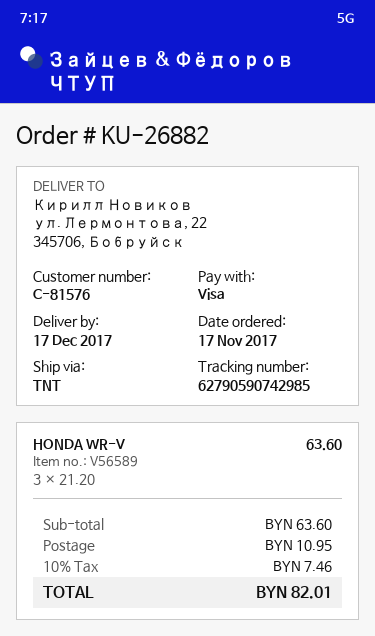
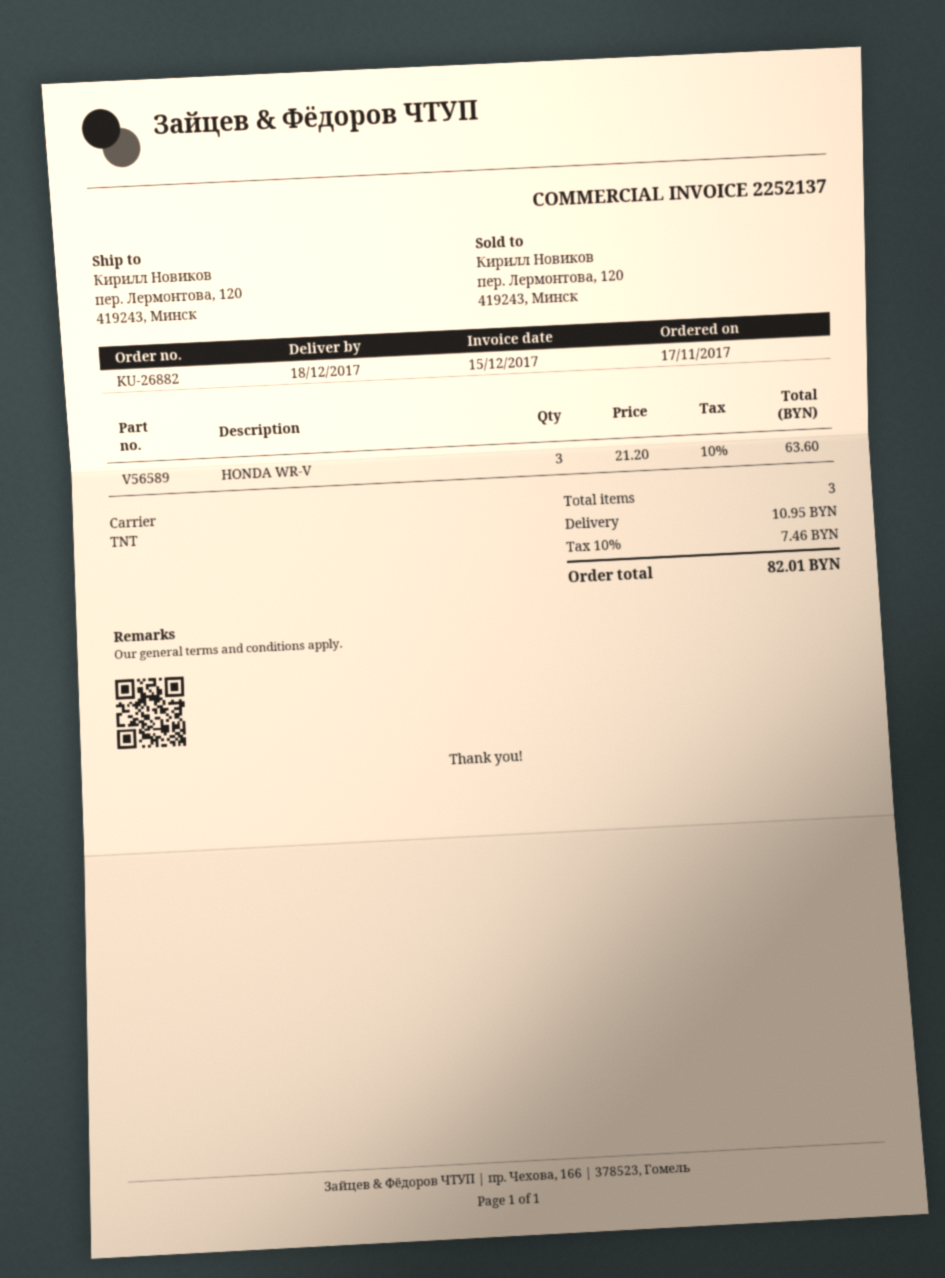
delivery date: 2017-12-17 -> 2017-12-18
ship to: ул. Лермонтова, 22, 345706, Бобруйск -> пер. Лермонтова, 120, 419243, Минск

